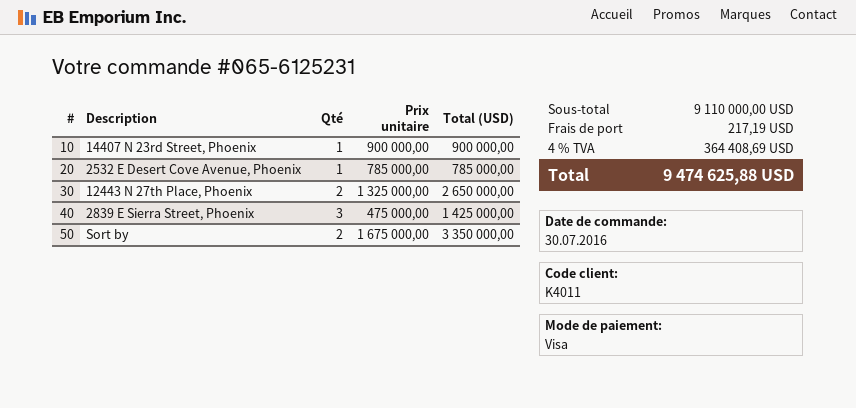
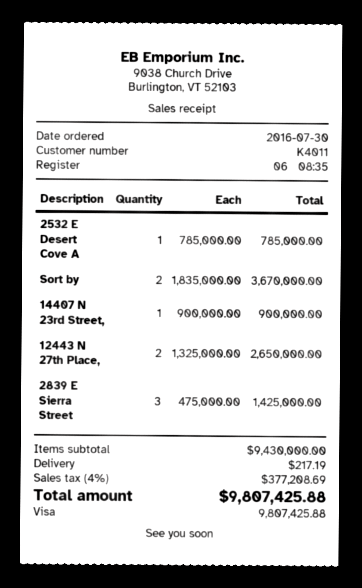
Sort by: 2 x 1675000.00 = 3350000.00 -> 2 x 1835000.00 = 3670000.00
subtotal: 9110000.00 -> 9430000.00
tax: 4% = 364408.69 -> 4% = 377208.69
total: 9474625.88 -> 9807425.88

